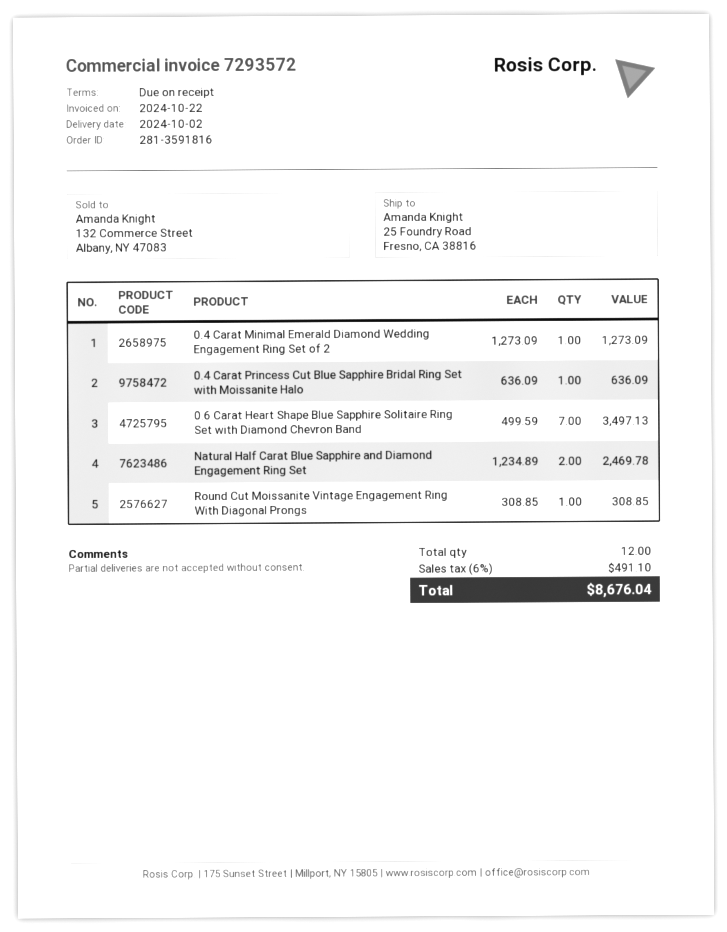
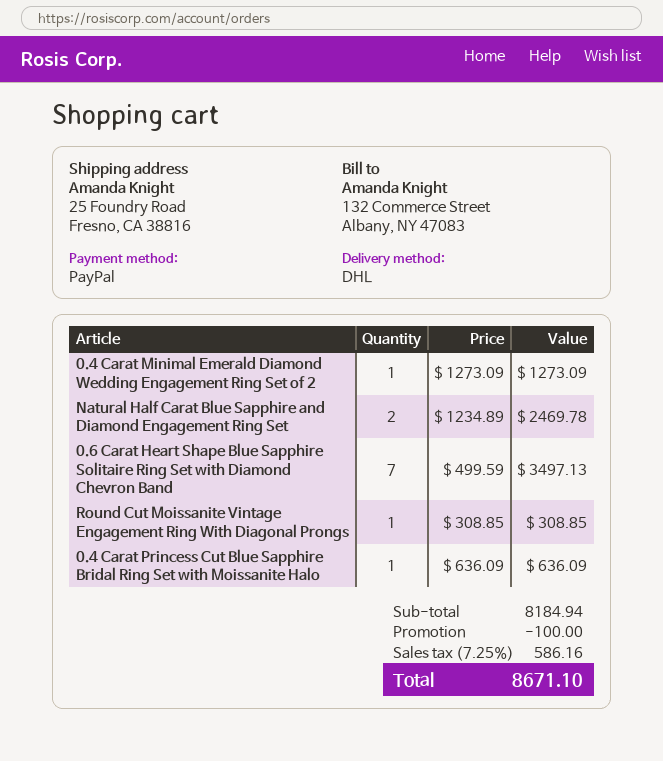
discount: none -> 100.00
tax: 6% = 491.10 -> 7.25% = 586.16
total: 8676.04 -> 8671.10

